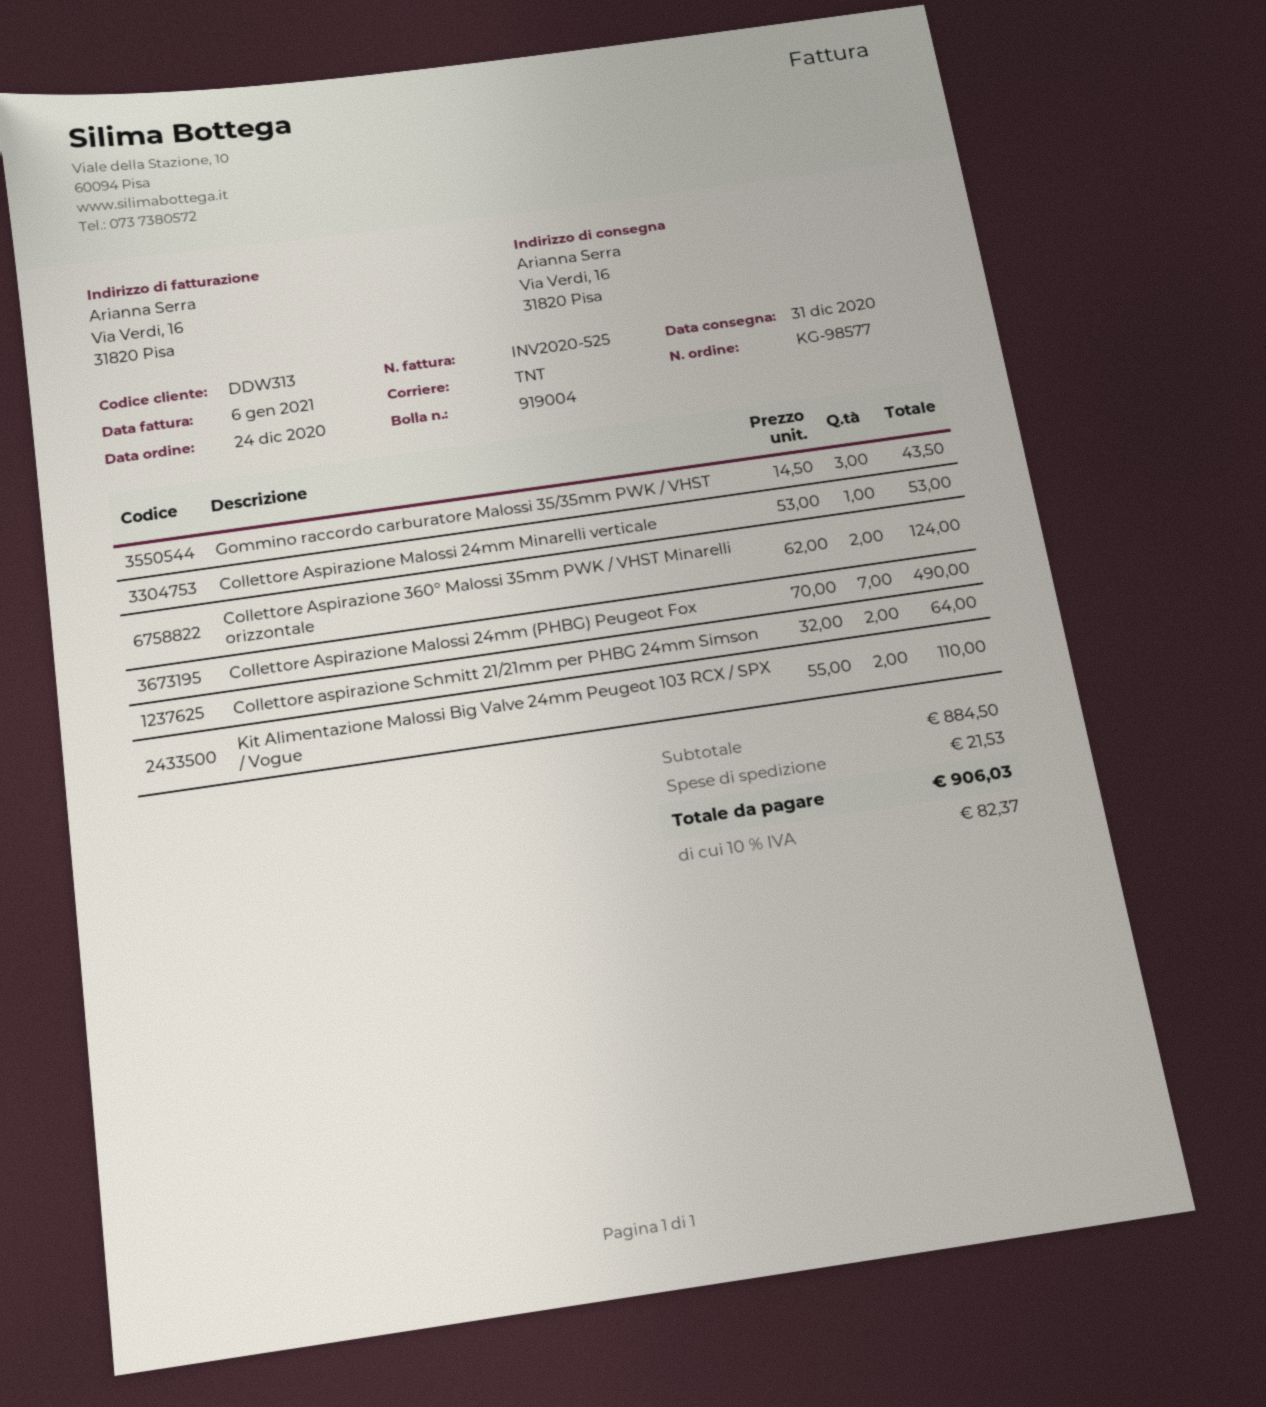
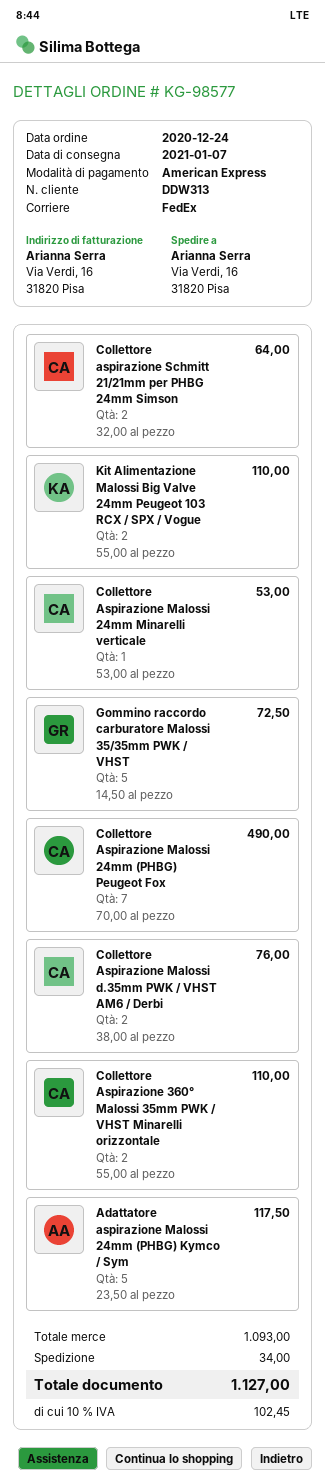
delivery date: 2020-12-31 -> 2021-01-07
shipping method: TNT -> FedEx
Gommino raccordo carburatore Malossi 35/35mm PWK / VHST: 3 x 14.50 = 43.50 -> 5 x 14.50 = 72.50
Collettore Aspirazione 360° Malossi 35mm PWK / VHST Minarelli orizzontale: 2 x 62.00 = 124.00 -> 2 x 55.00 = 110.00
Collettore Aspirazione Malossi d.35mm PWK / VHST AM6 / Derbi: none -> 2 x 38.00 = 76.00
Adattatore aspirazione Malossi 24mm (PHBG) Kymco / Sym: none -> 5 x 23.50 = 117.50
subtotal: 884.50 -> 1093.00
shipping: 21.53 -> 34.00
tax: 10% = 82.37 -> 10% = 102.45
total: 906.03 -> 1127.00

